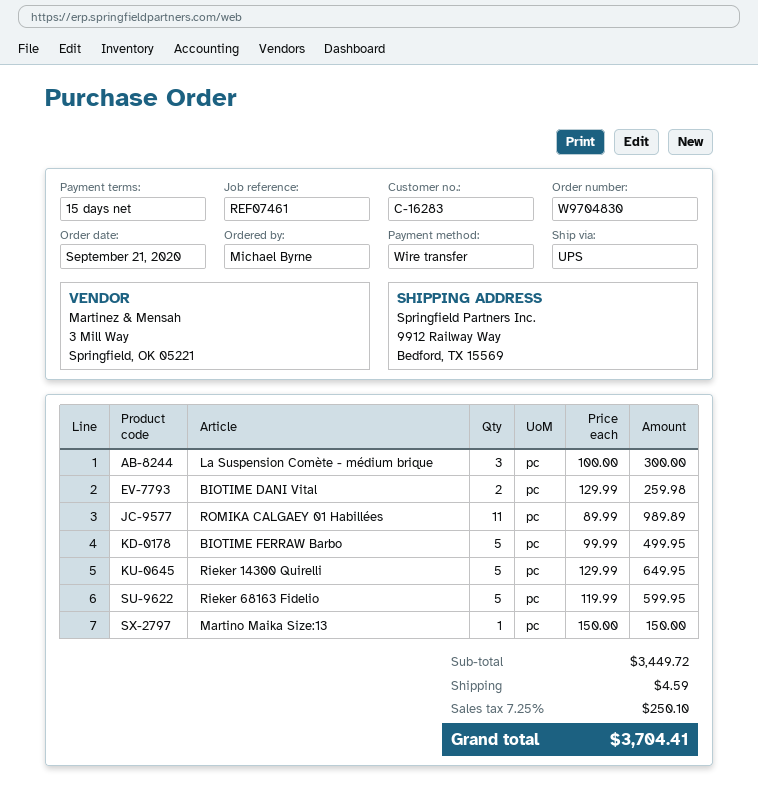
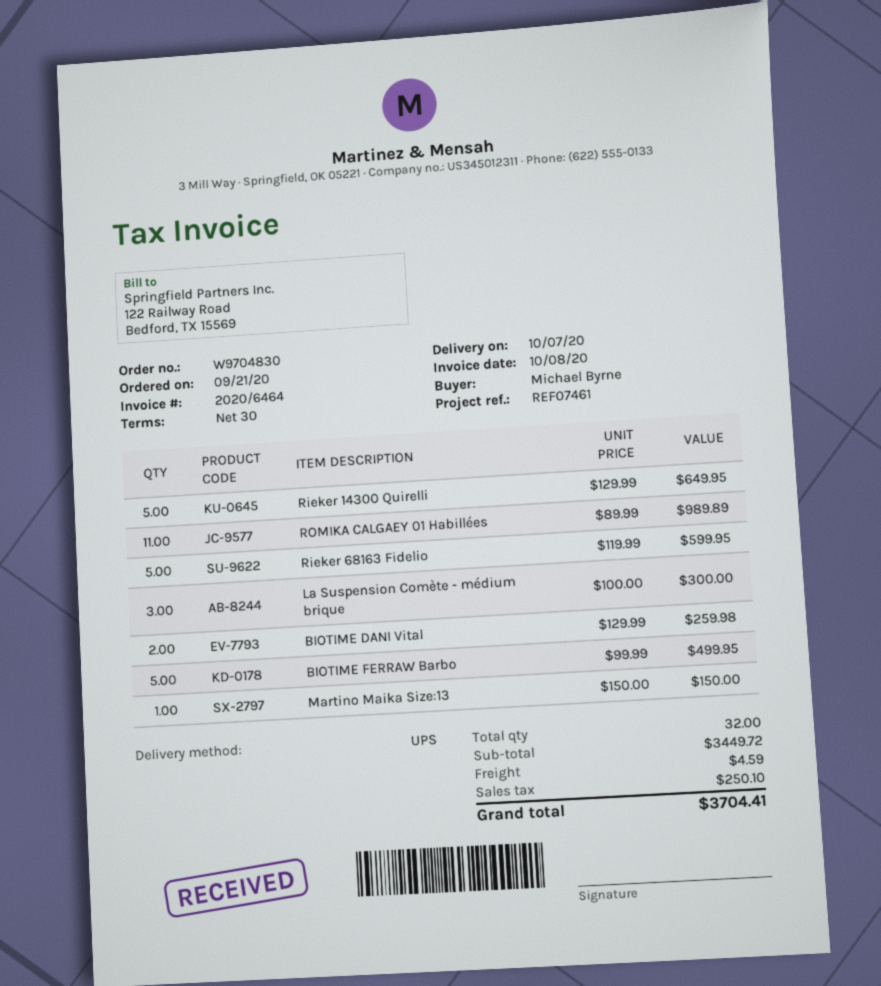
payment terms: 15 days -> 30 days

